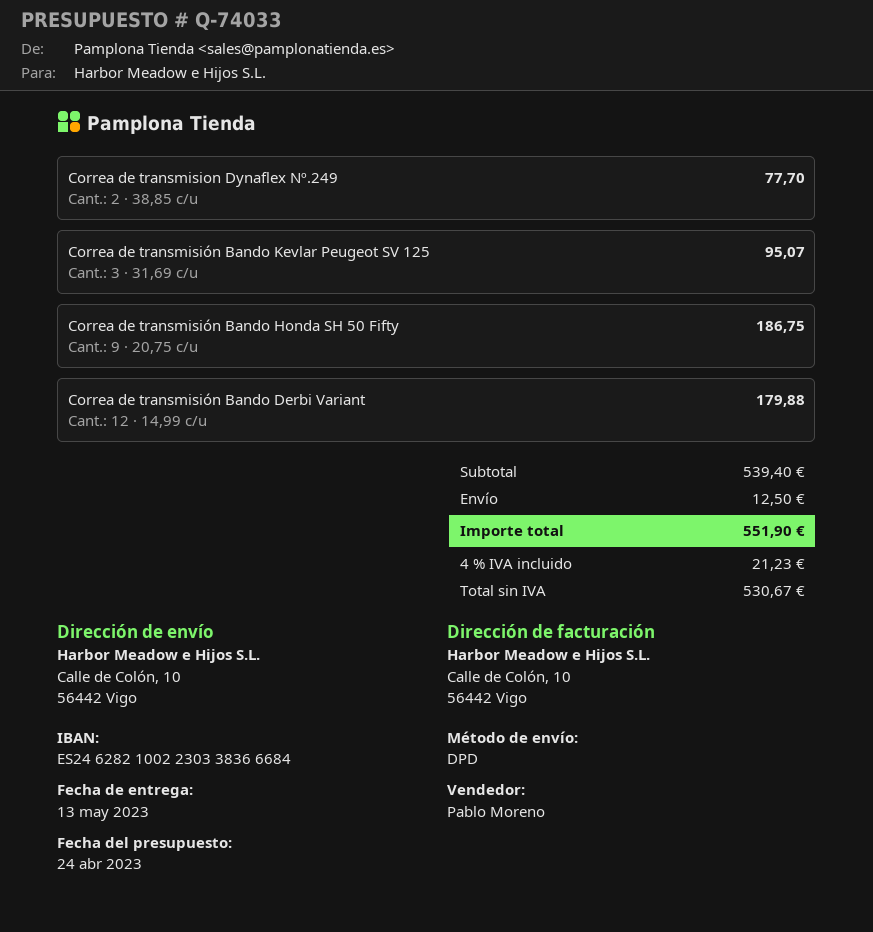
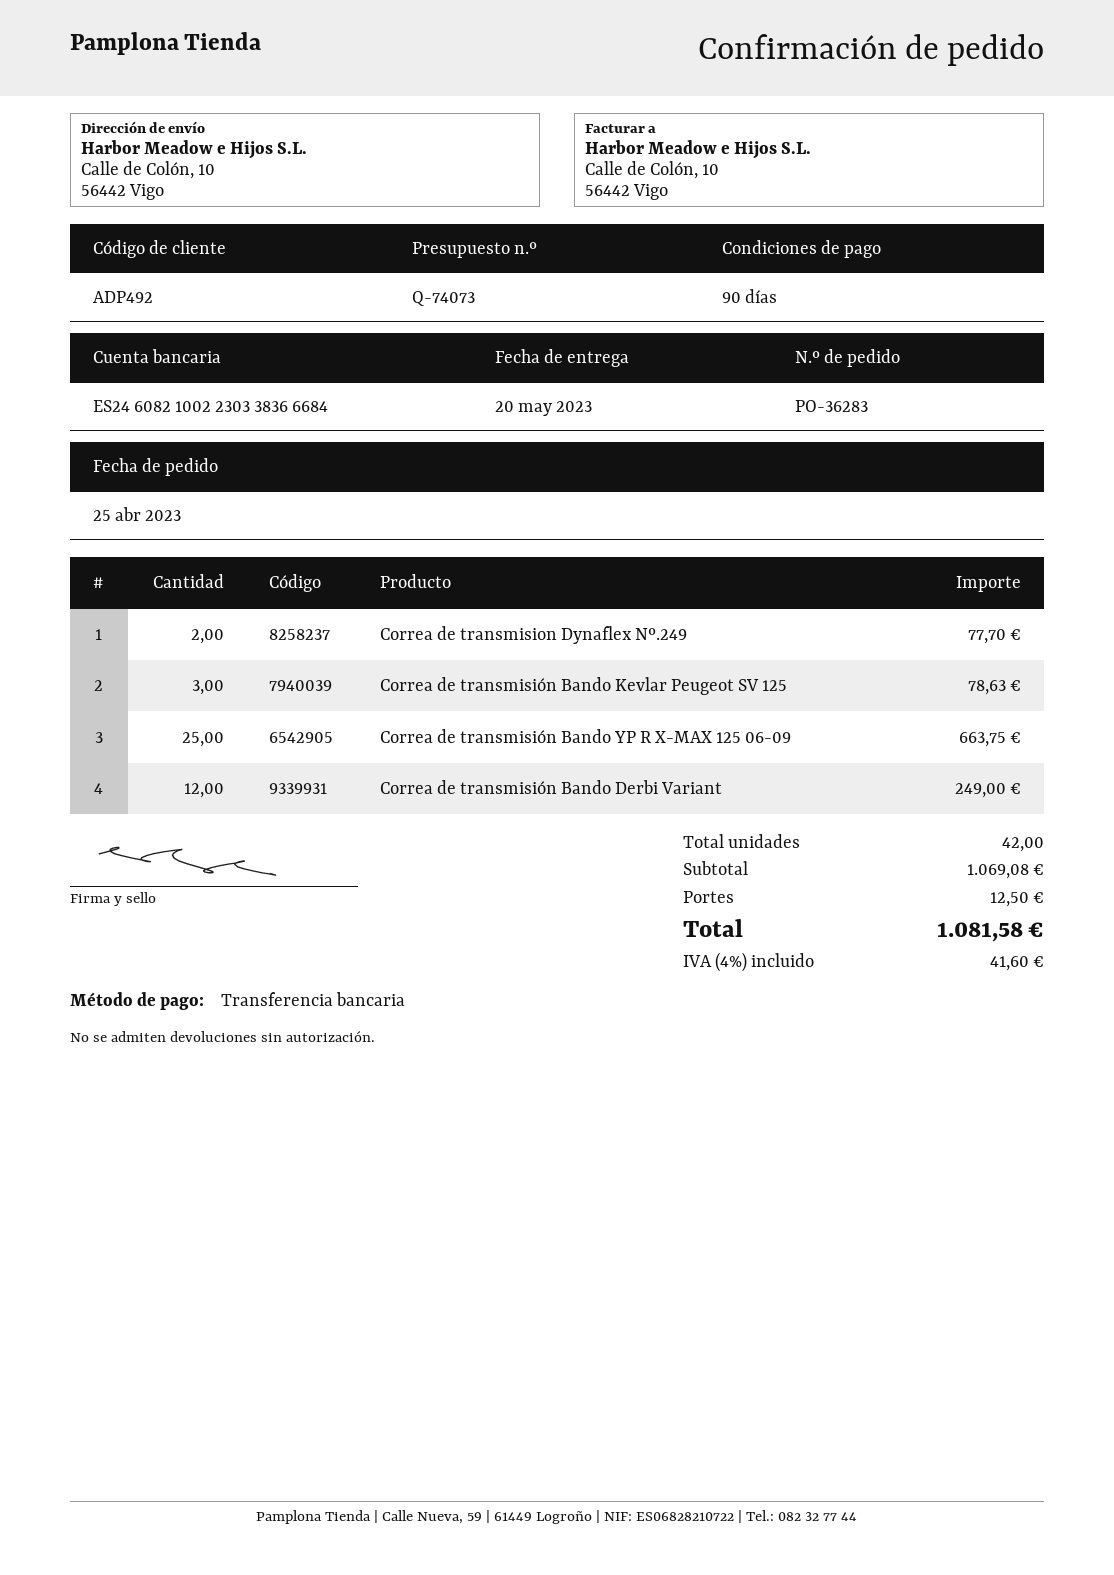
quote number: Q-74033 -> Q-74073
delivery date: 2023-05-13 -> 2023-05-20
bank account: ES2462821002230338366684 -> ES2460821002230338366684
Correa de transmisión Bando Kevlar Peugeot SV 125: 3 for 95.07 -> 3 for 78.63
Correa de transmisión Bando Honda SH 50 Fifty: 9 for 186.75 -> none
Correa de transmisión Bando Derbi Variant: 12 for 179.88 -> 12 for 249.00
Correa de transmisión Bando YP R X-MAX 125 06-09: none -> 25 for 663.75
subtotal: 539.40 -> 1069.08
tax: 4% = 21.23 -> 4% = 41.60
total: 551.90 -> 1081.58

